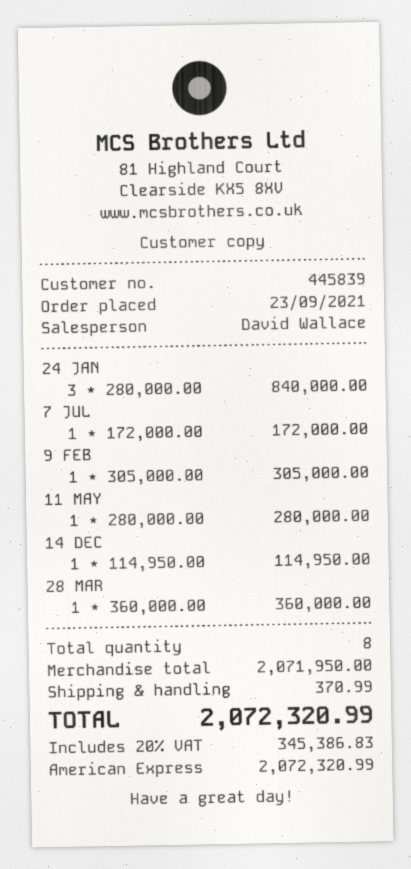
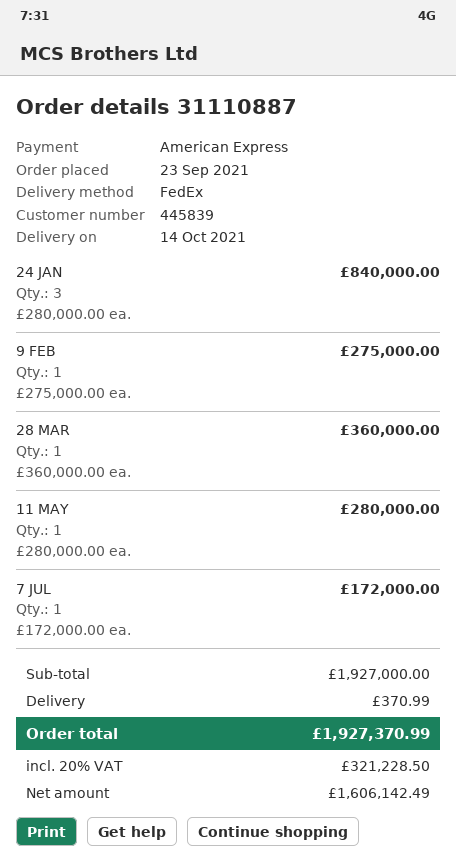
9 FEB: 1 x 305000.00 = 305000.00 -> 1 x 275000.00 = 275000.00
14 DEC: 1 x 114950.00 = 114950.00 -> none
subtotal: 2071950.00 -> 1927000.00
tax: 20% = 345386.83 -> 20% = 321228.50
total: 2072320.99 -> 1927370.99

